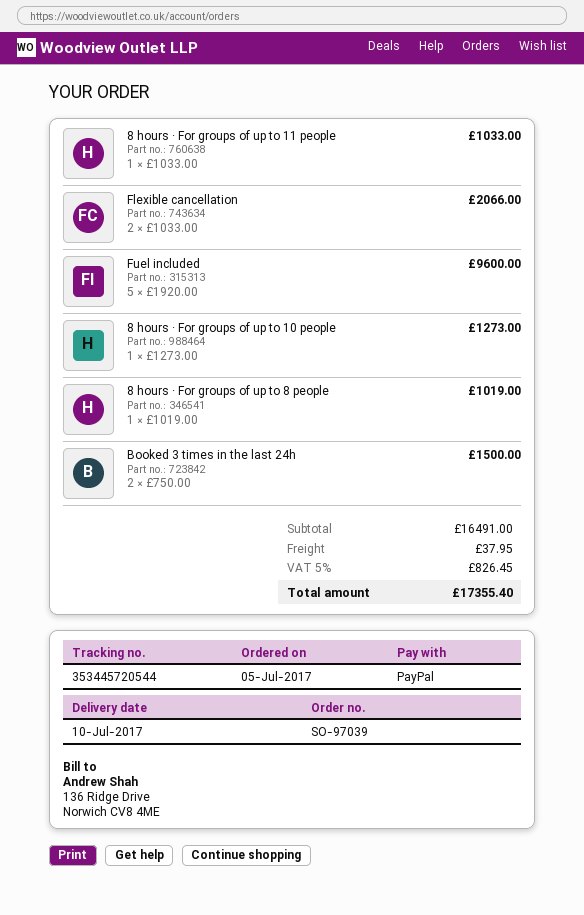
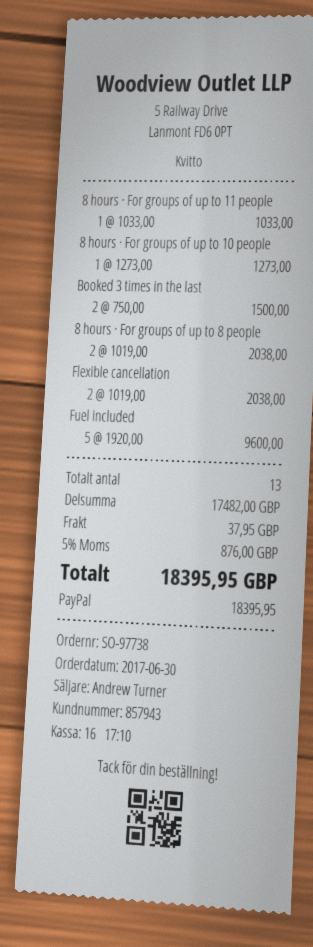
order number: SO-97039 -> SO-97738
order date: 2017-07-05 -> 2017-06-30
Flexible cancellation: 2 x 1033.00 = 2066.00 -> 2 x 1019.00 = 2038.00
8 hours · For groups of up to 8 people: 1 x 1019.00 = 1019.00 -> 2 x 1019.00 = 2038.00
subtotal: 16491.00 -> 17482.00
tax: 5% = 826.45 -> 5% = 876.00
total: 17355.40 -> 18395.95

